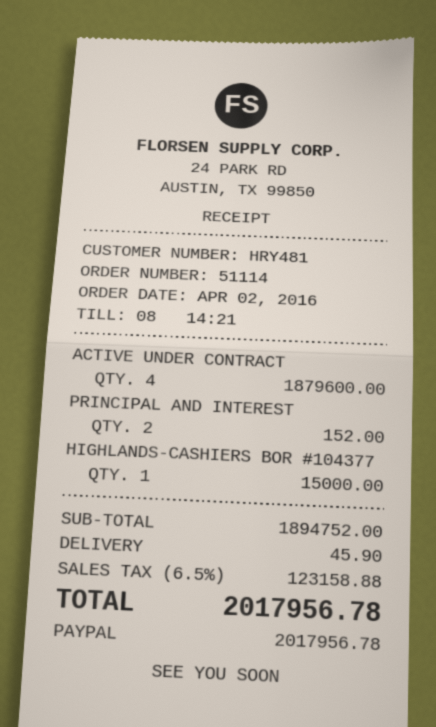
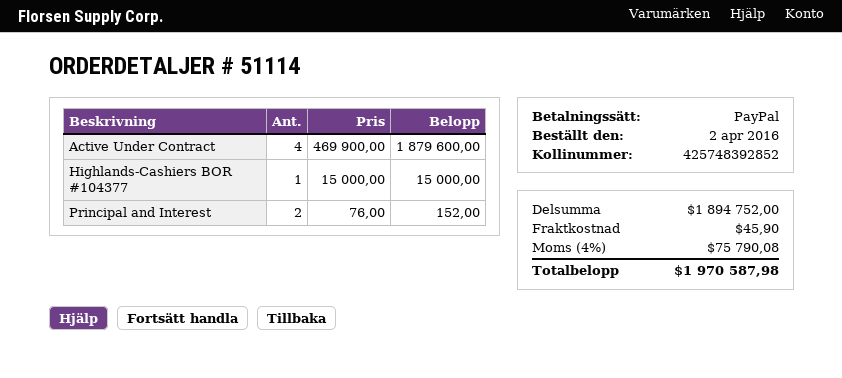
tax: 6.5% = 123158.88 -> 4% = 75790.08
total: 2017956.78 -> 1970587.98

